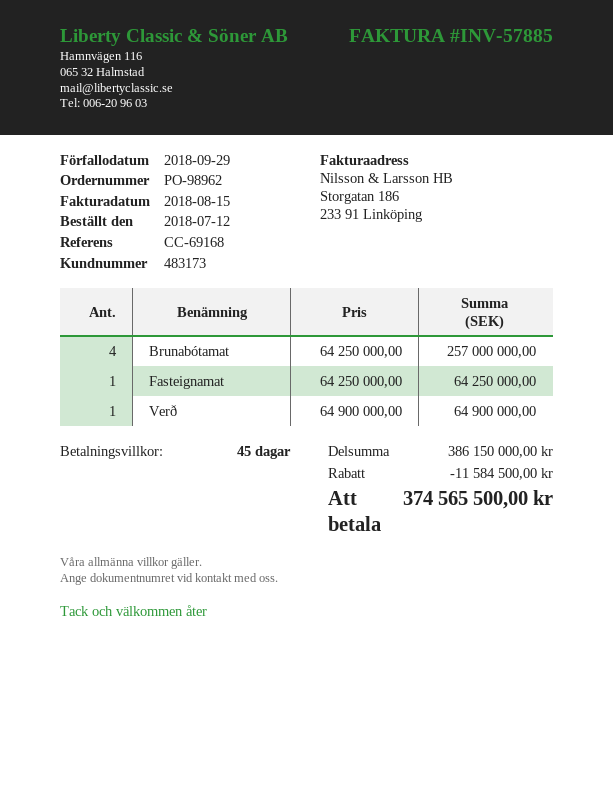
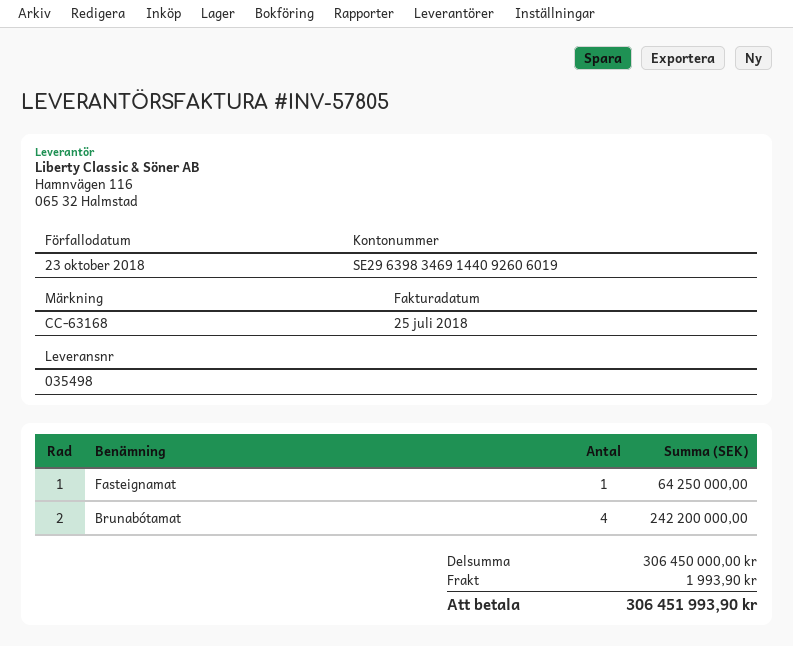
invoice number: INV-57885 -> INV-57805
invoice date: 2018-08-15 -> 2018-07-25
due date: 2018-09-29 -> 2018-10-23
reference: CC-69168 -> CC-63168
Brunabótamat: 4 for 257000000.00 -> 4 for 242200000.00
Verð: 1 for 64900000.00 -> none
subtotal: 386150000.00 -> 306450000.00
discount: 11584500.00 -> none
shipping: none -> 1993.90
total: 374565500.00 -> 306451993.90

